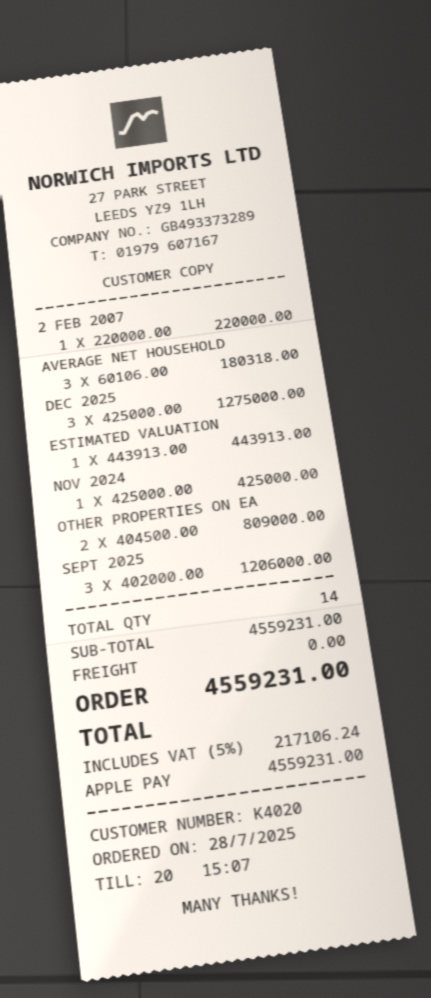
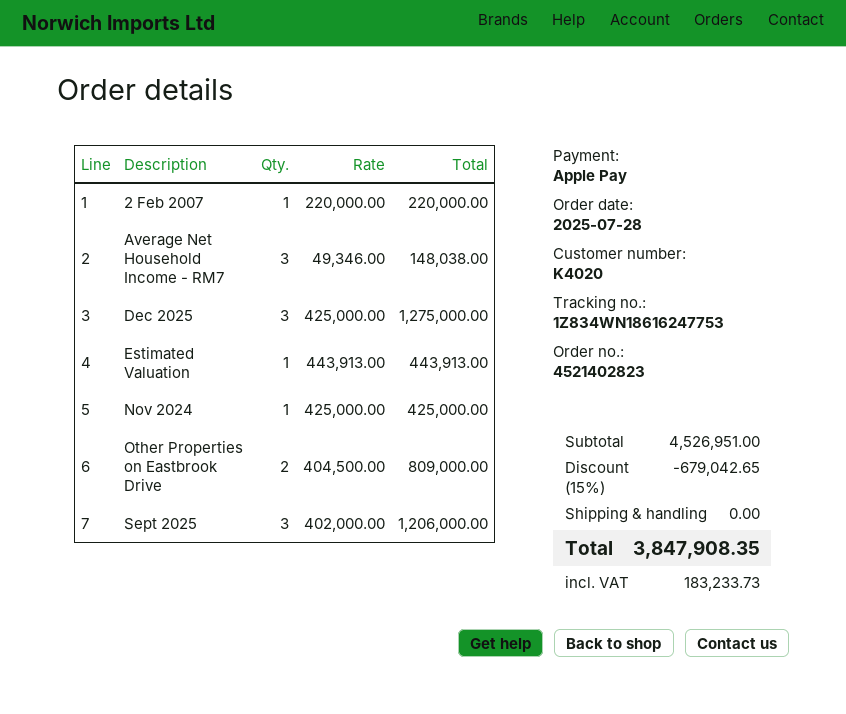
AVERAGE NET HOUSEHOLD: 3 x 60106.00 = 180318.00 -> 3 x 49346.00 = 148038.00
subtotal: 4559231.00 -> 4526951.00
discount: none -> 15% = 679042.65
tax: 217106.24 -> 183233.73
total: 4559231.00 -> 3847908.35

